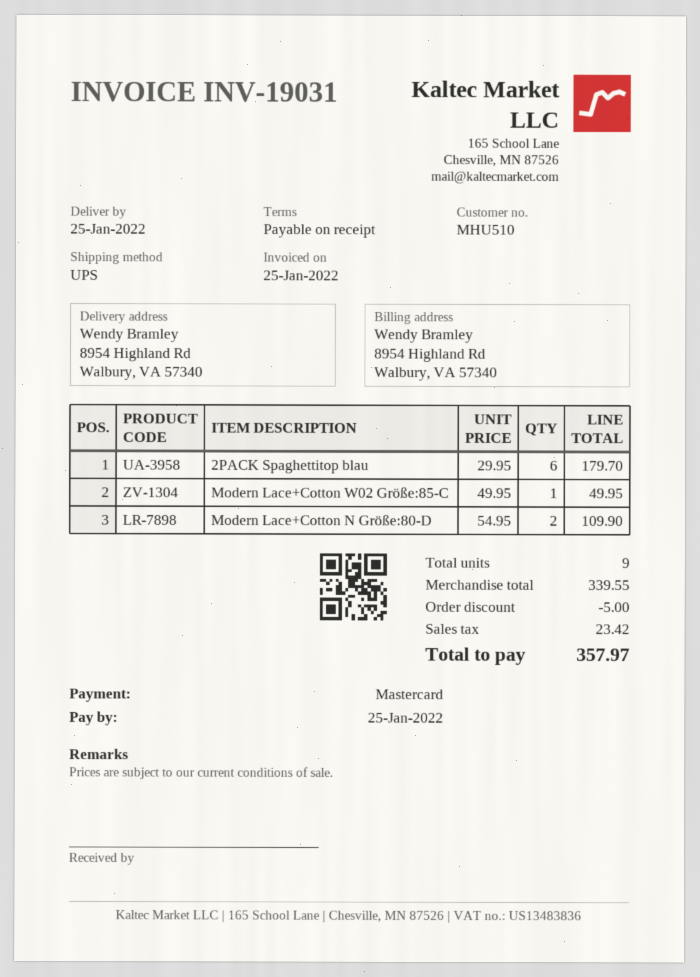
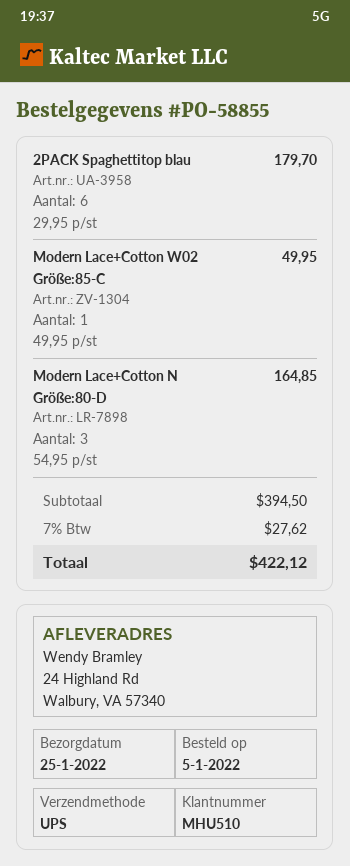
ship to: 8954 Highland Rd, Walbury, VA 57340 -> 24 Highland Rd, Walbury, VA 57340
Modern Lace+Cotton N Größe:80-D: 2 x 54.95 = 109.90 -> 3 x 54.95 = 164.85
subtotal: 339.55 -> 394.50
discount: 5.00 -> none
tax: 23.42 -> 27.62
total: 357.97 -> 422.12

